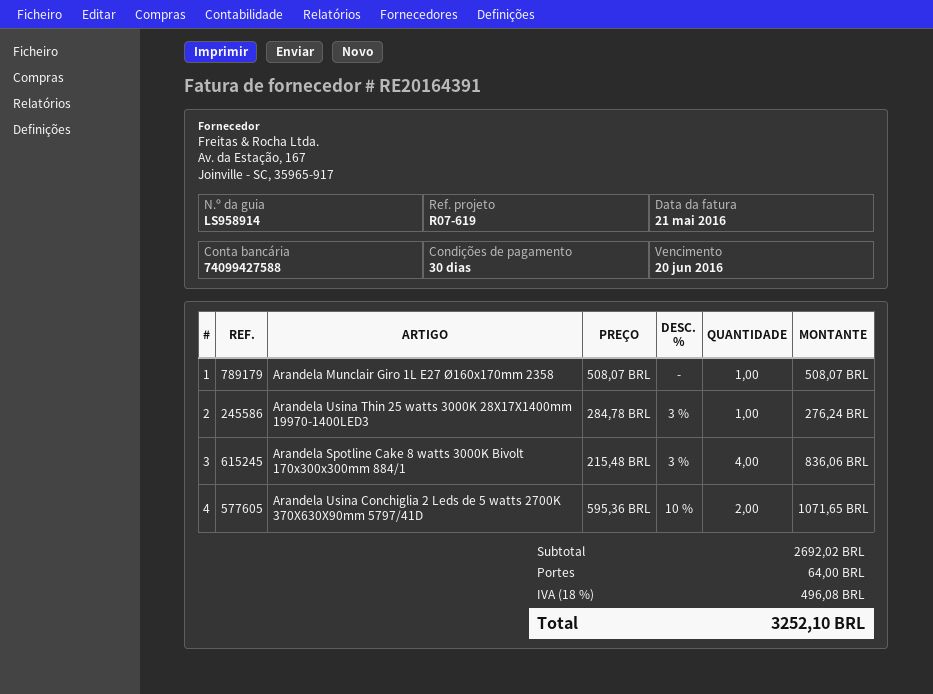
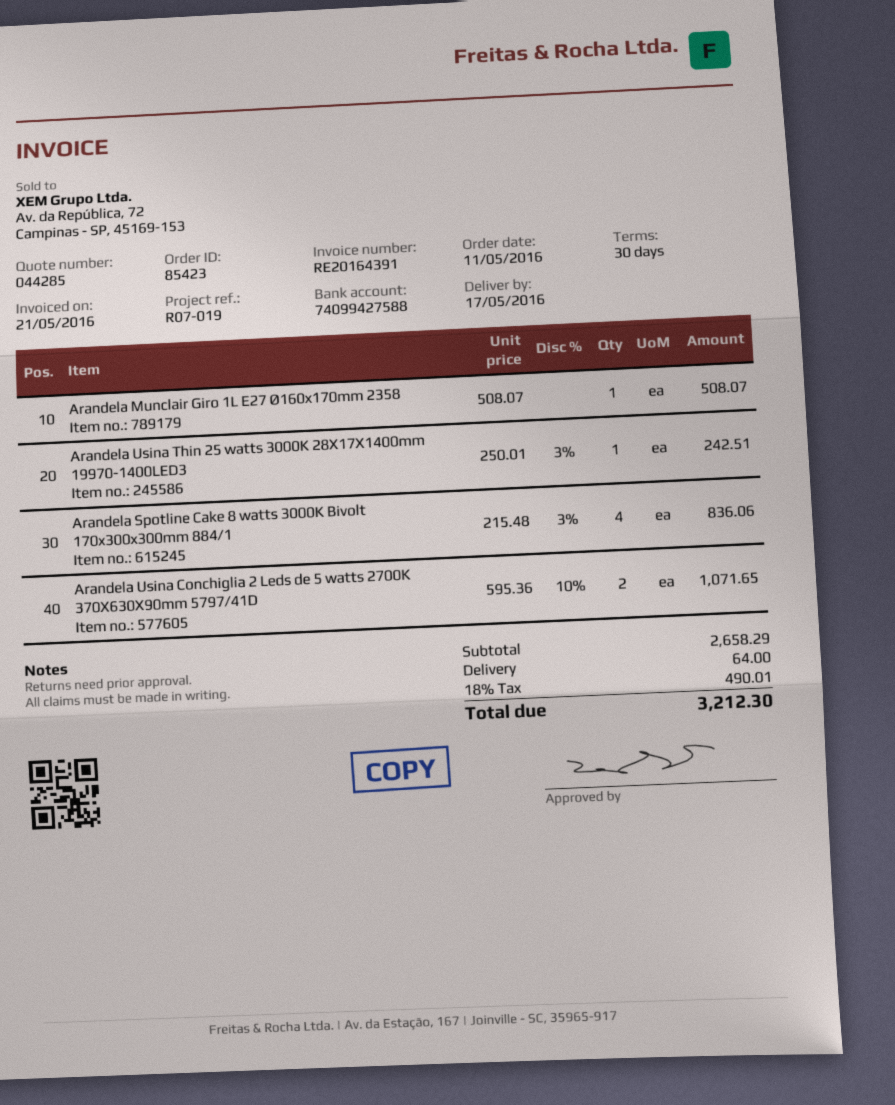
reference: R07-619 -> R07-019
Arandela Usina Thin 25 watts 3000K 28X17X1400mm 19970-1400LED3: 1 x 284.78 - 3% = 276.24 -> 1 x 250.01 - 3% = 242.51
subtotal: 2692.02 -> 2658.29
tax: 18% = 496.08 -> 18% = 490.01
total: 3252.10 -> 3212.30

